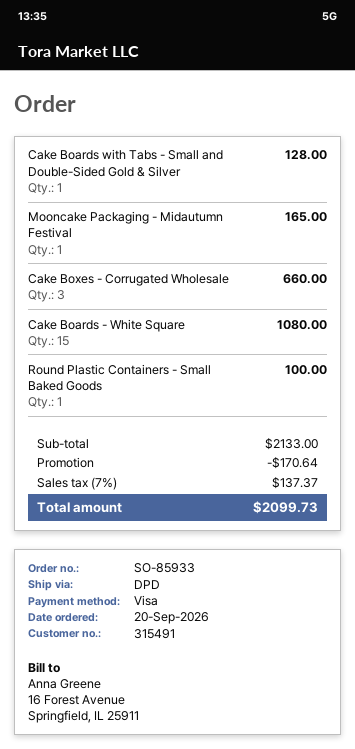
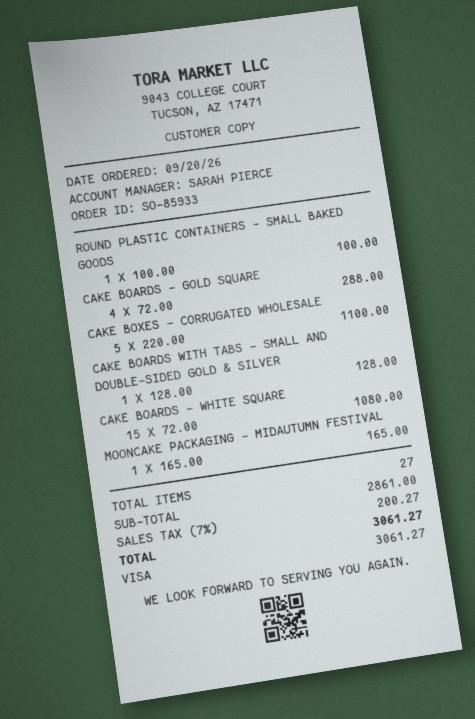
Cake Boxes - Corrugated Wholesale: 3 for 660.00 -> 5 for 1100.00
CAKE BOARDS - GOLD SQUARE: none -> 4 for 288.00
subtotal: 2133.00 -> 2861.00
discount: 170.64 -> none
tax: 7% = 137.37 -> 7% = 200.27
total: 2099.73 -> 3061.27

